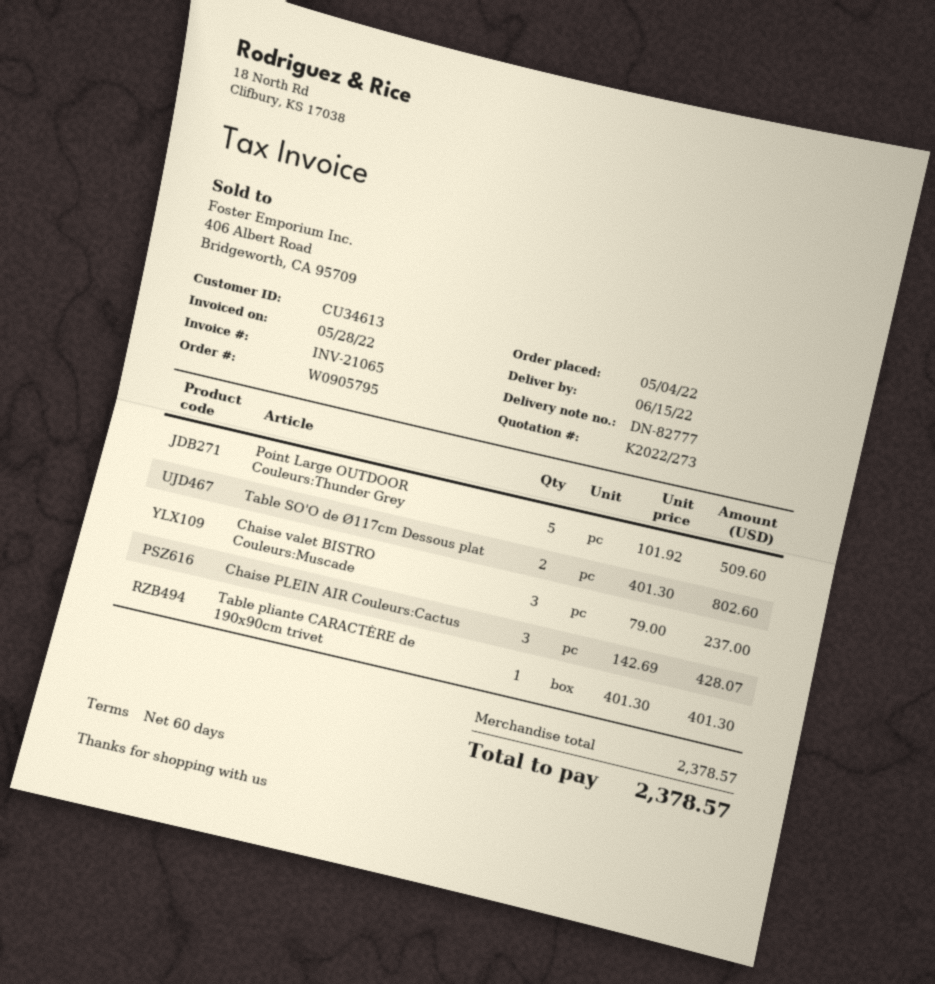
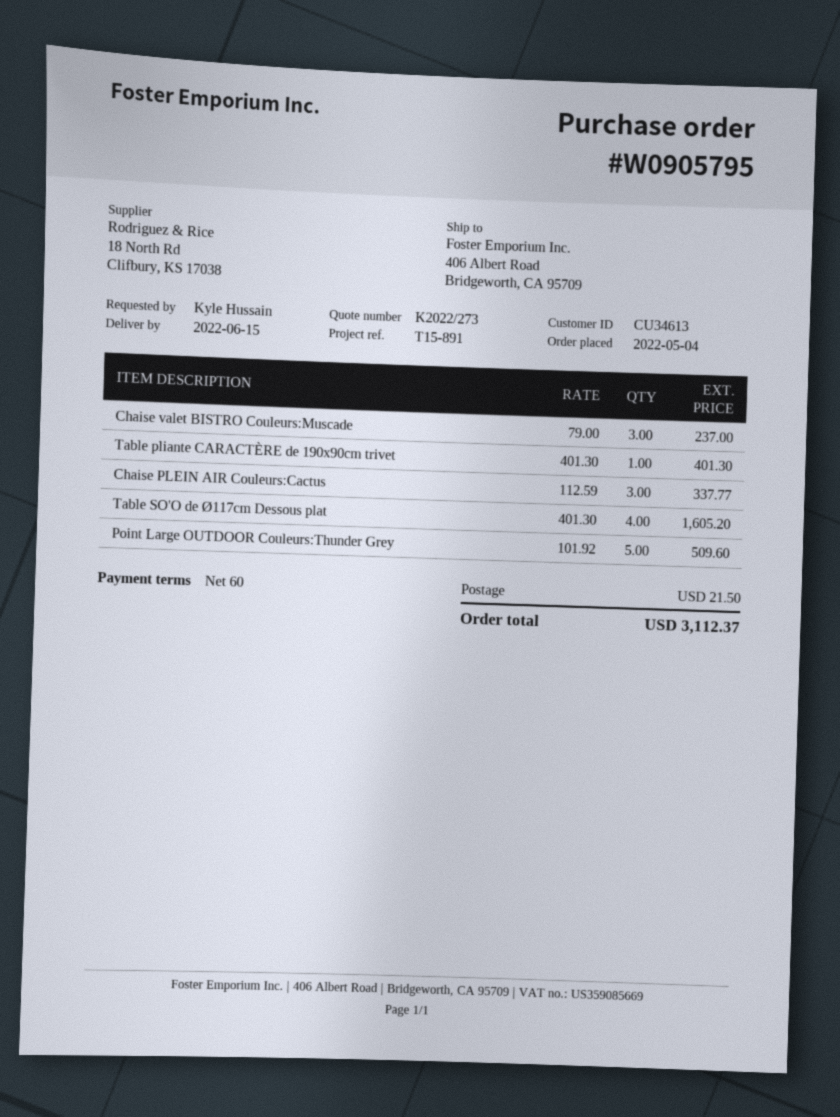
Table SO'O de Ø117cm Dessous plat: 2 x 401.30 = 802.60 -> 4 x 401.30 = 1605.20
Chaise PLEIN AIR Couleurs:Cactus: 3 x 142.69 = 428.07 -> 3 x 112.59 = 337.77
shipping: none -> 21.50
total: 2378.57 -> 3112.37

